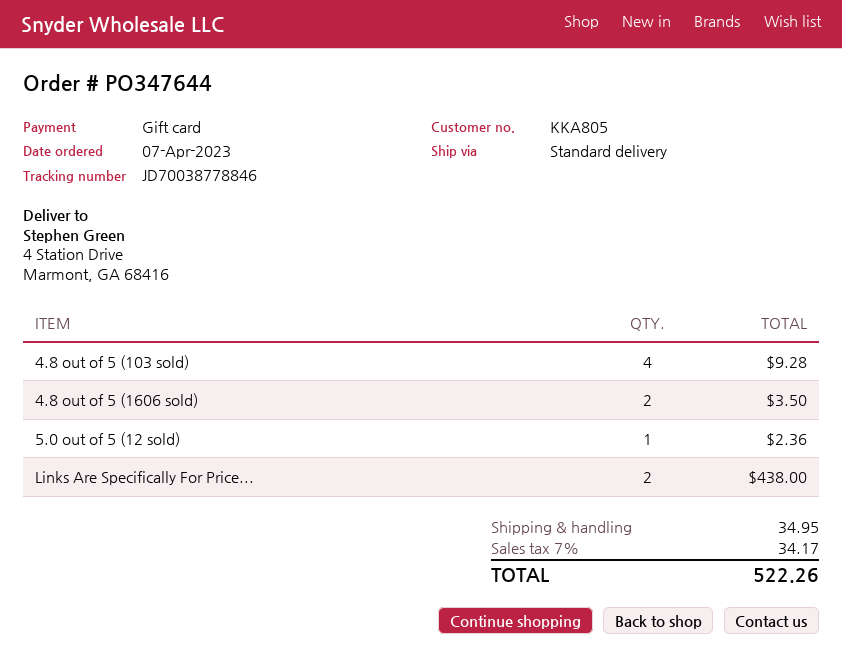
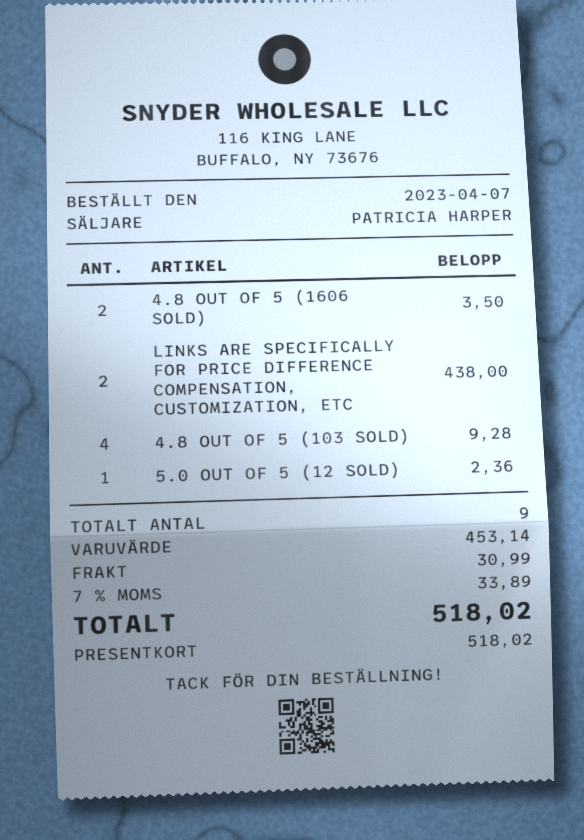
shipping: 34.95 -> 30.99
tax: 7% = 34.17 -> 7% = 33.89
total: 522.26 -> 518.02

